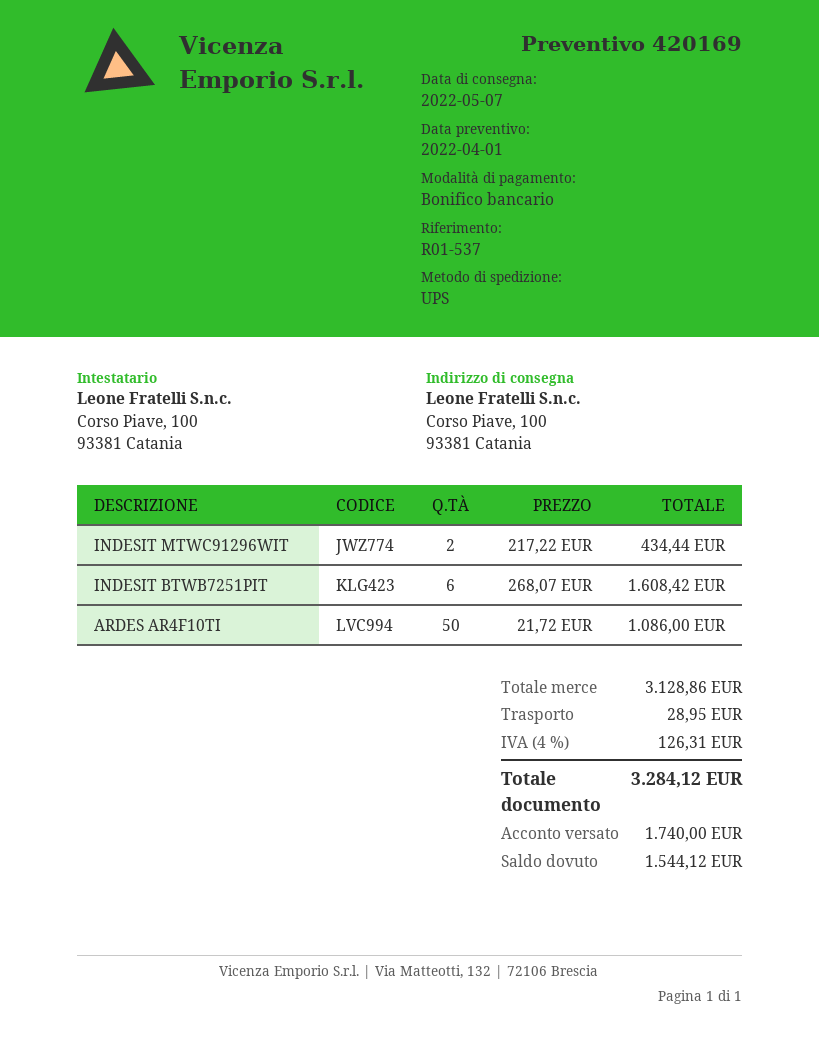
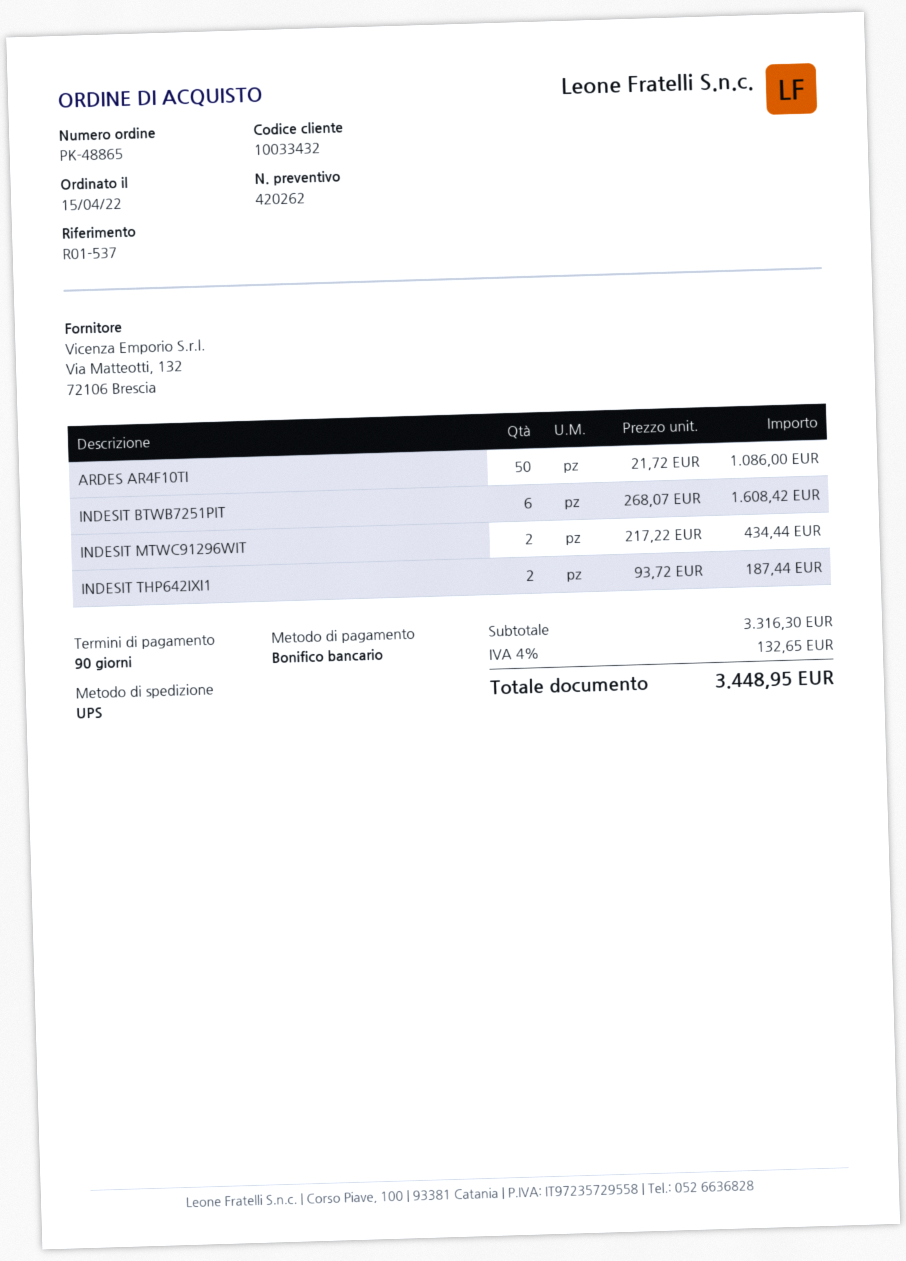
quote number: 420169 -> 420262
INDESIT THP642IXI1: none -> 2 x 93.72 = 187.44
subtotal: 3128.86 -> 3316.30
shipping: 28.95 -> none
tax: 4% = 126.31 -> 4% = 132.65
total: 3284.12 -> 3448.95

